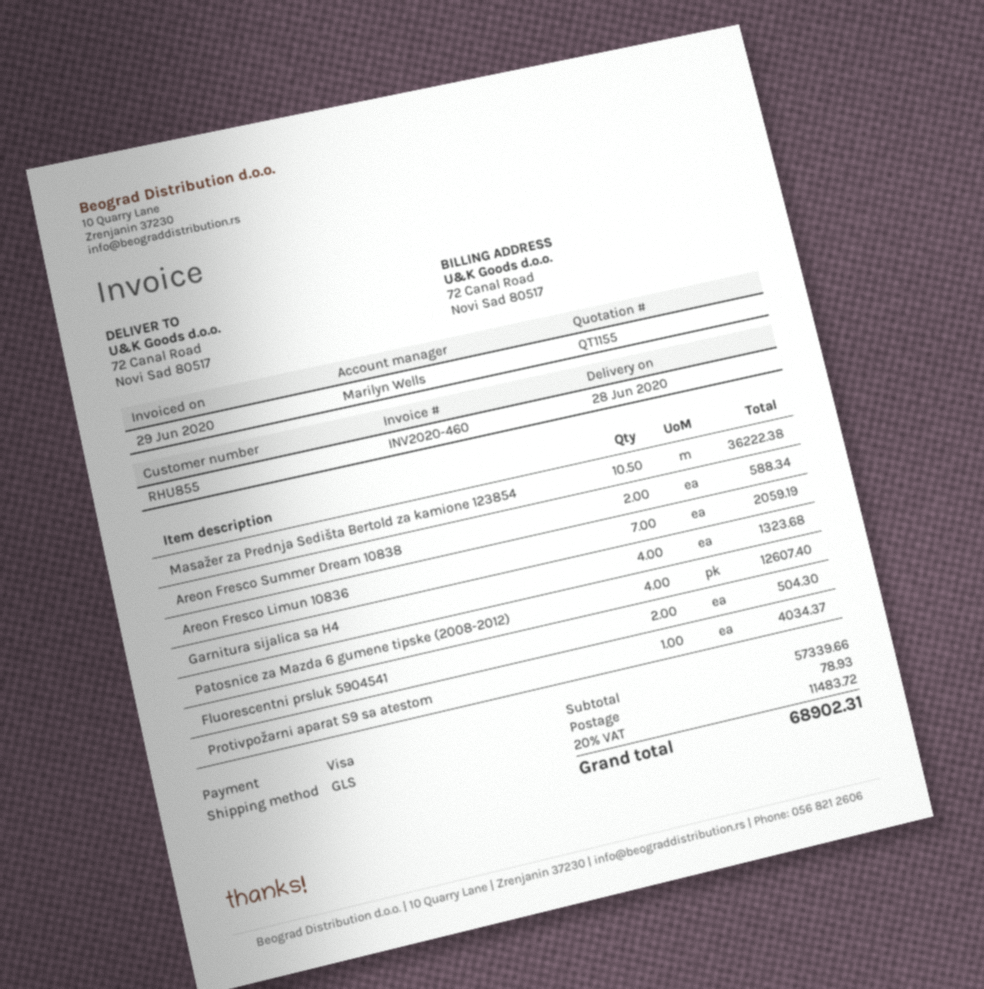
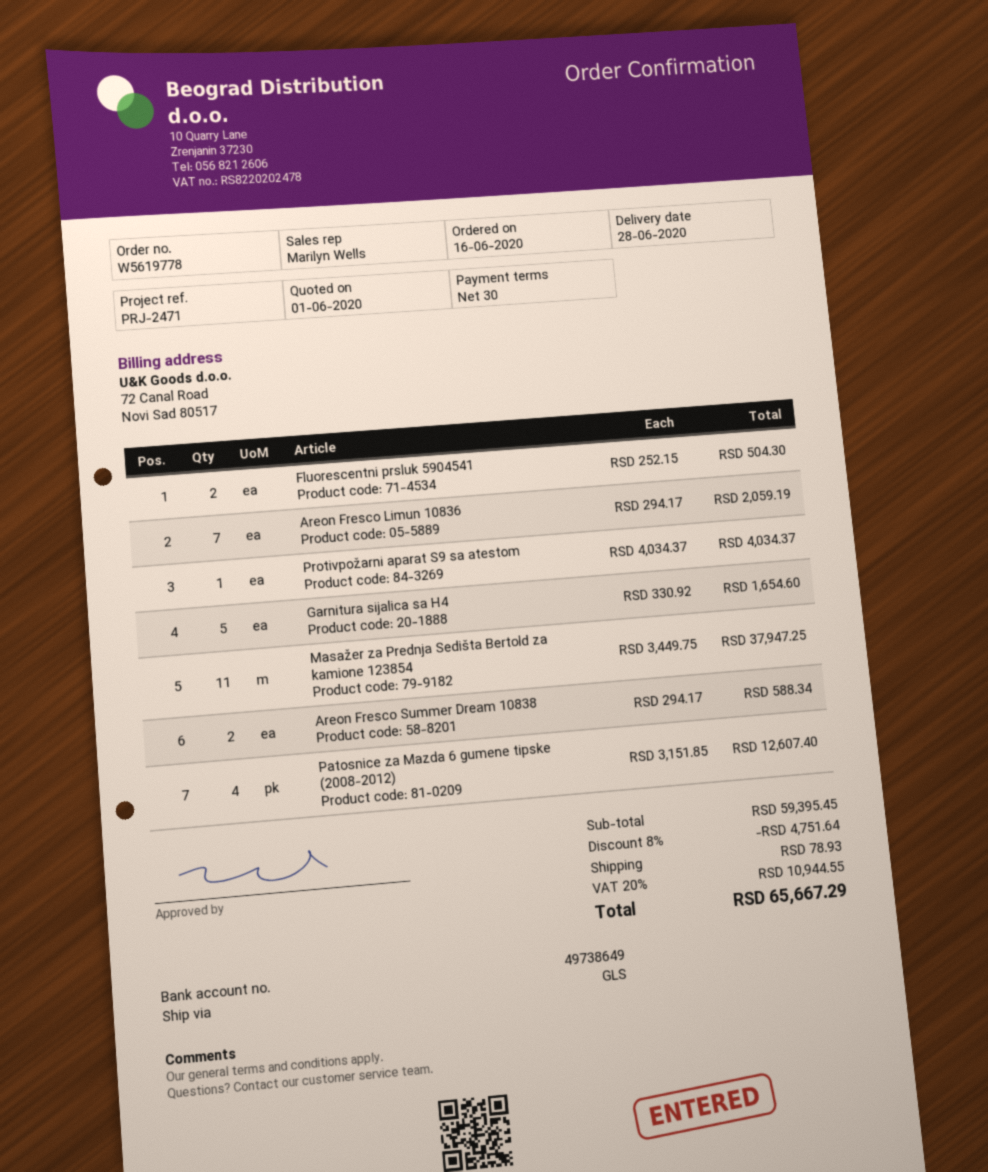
Masažer za Prednja Sedišta Bertold za kamione 123854: 10.5 for 36222.38 -> 11 for 37947.25
Garnitura sijalica sa H4: 4 for 1323.68 -> 5 for 1654.60
subtotal: 57339.66 -> 59395.45
discount: none -> 8% = 4751.64
tax: 20% = 11483.72 -> 20% = 10944.55
total: 68902.31 -> 65667.29

